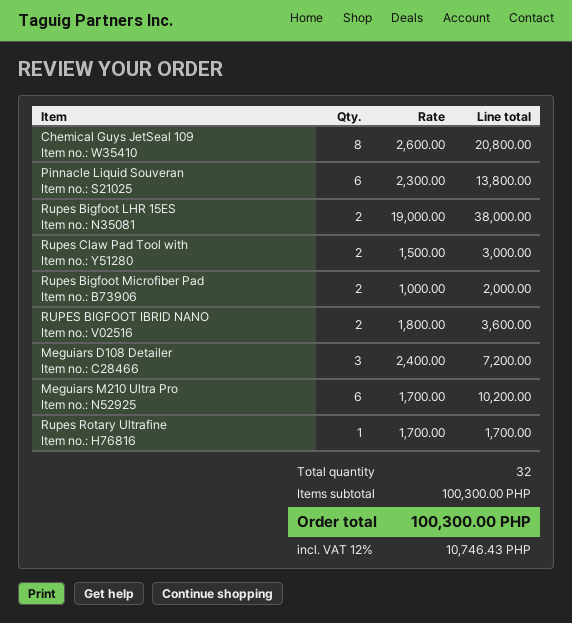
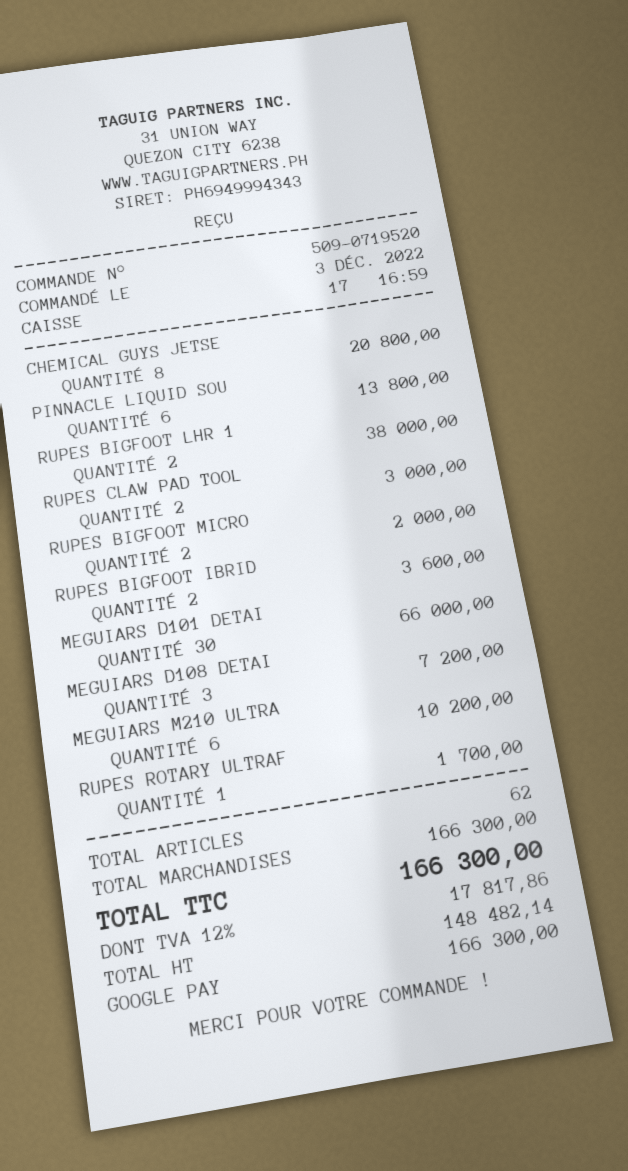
MEGUIARS D101 DETAI: none -> 30 for 66000.00
total quantity: 32 -> 62
subtotal: 100300.00 -> 166300.00
tax: 12% = 10746.43 -> 12% = 17817.86
total: 100300.00 -> 166300.00

